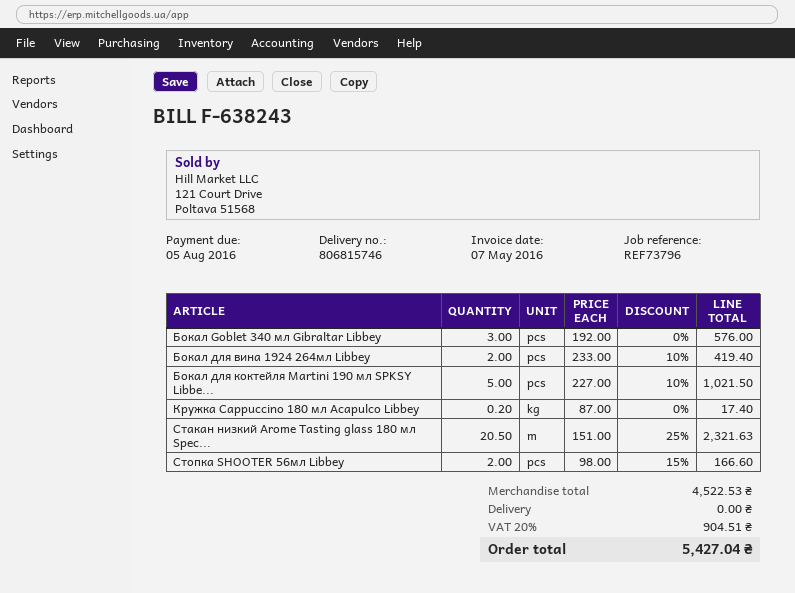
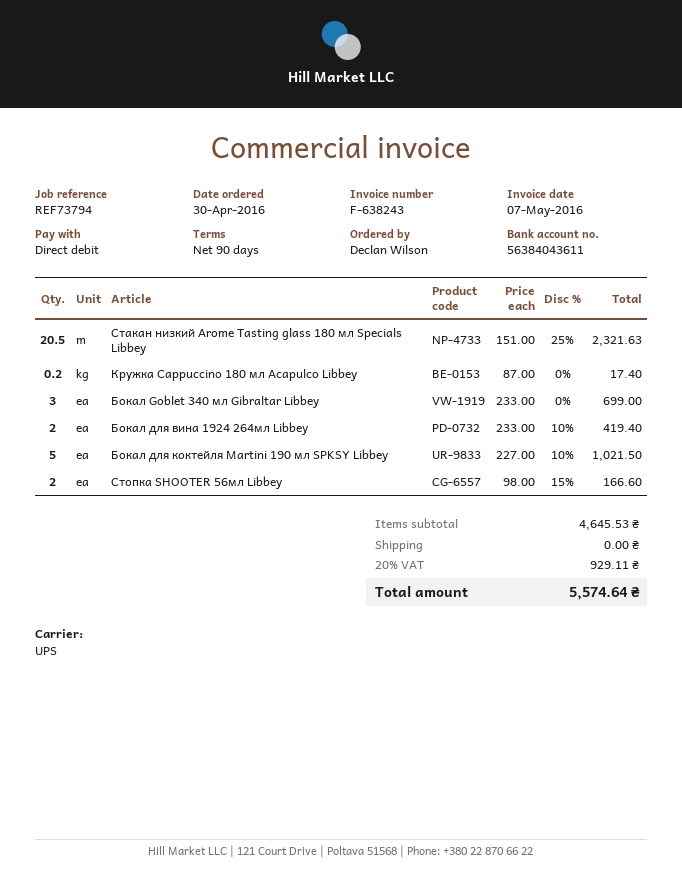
reference: REF73796 -> REF73794
Бокал Goblet 340 мл Gibraltar Libbey: 3 x 192.00 = 576.00 -> 3 x 233.00 = 699.00
subtotal: 4522.53 -> 4645.53
tax: 20% = 904.51 -> 20% = 929.11
total: 5427.04 -> 5574.64

